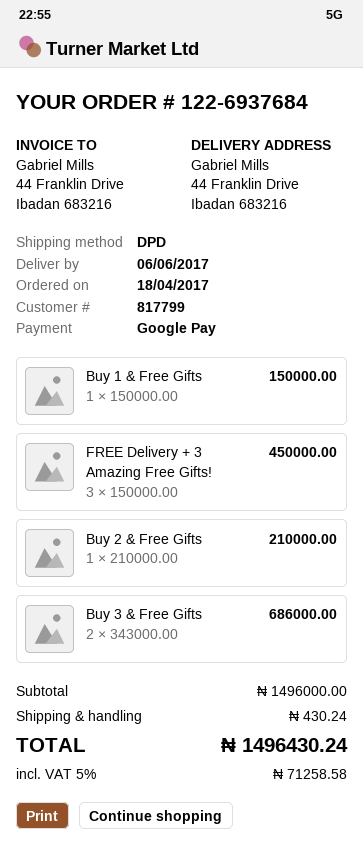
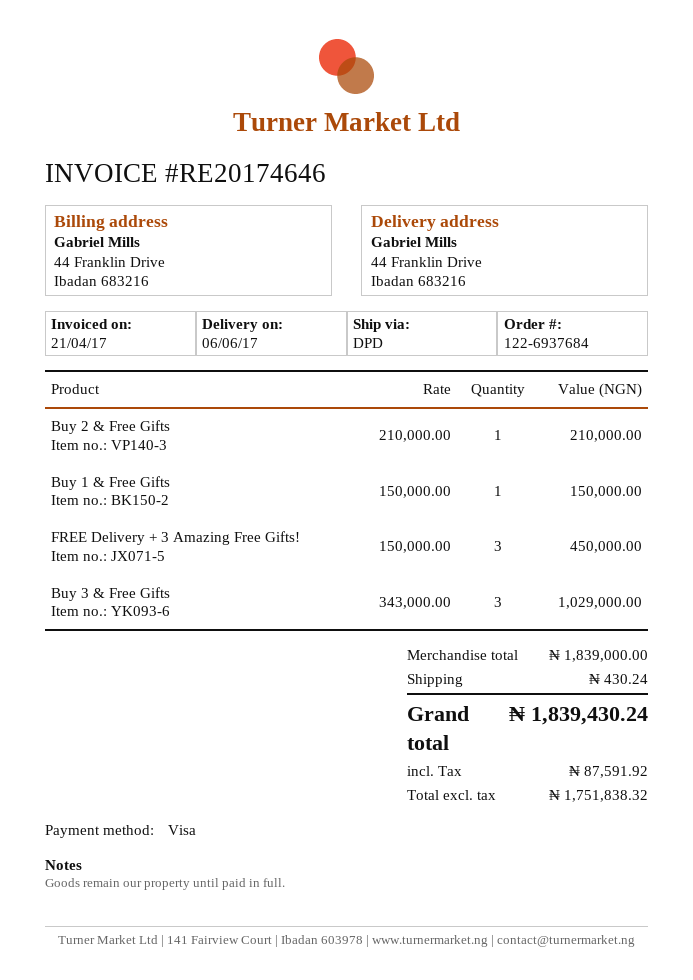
payment method: Google Pay -> Visa
Buy 3 & Free Gifts: 2 x 343000.00 = 686000.00 -> 3 x 343000.00 = 1029000.00
subtotal: 1496000.00 -> 1839000.00
tax: 71258.58 -> 87591.92
total: 1496430.24 -> 1839430.24

